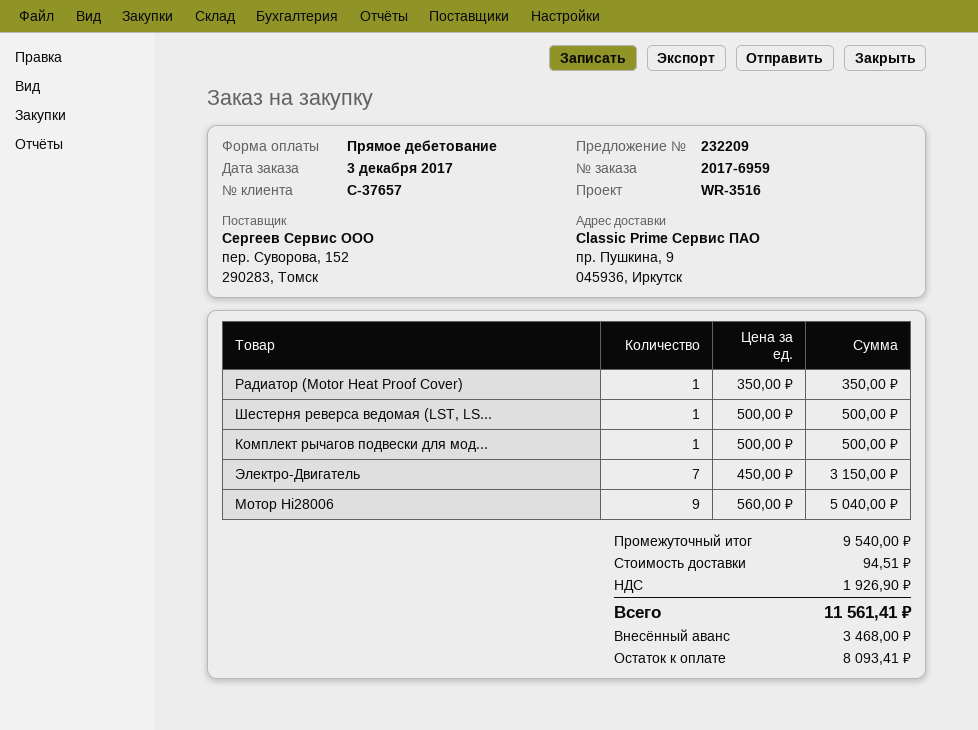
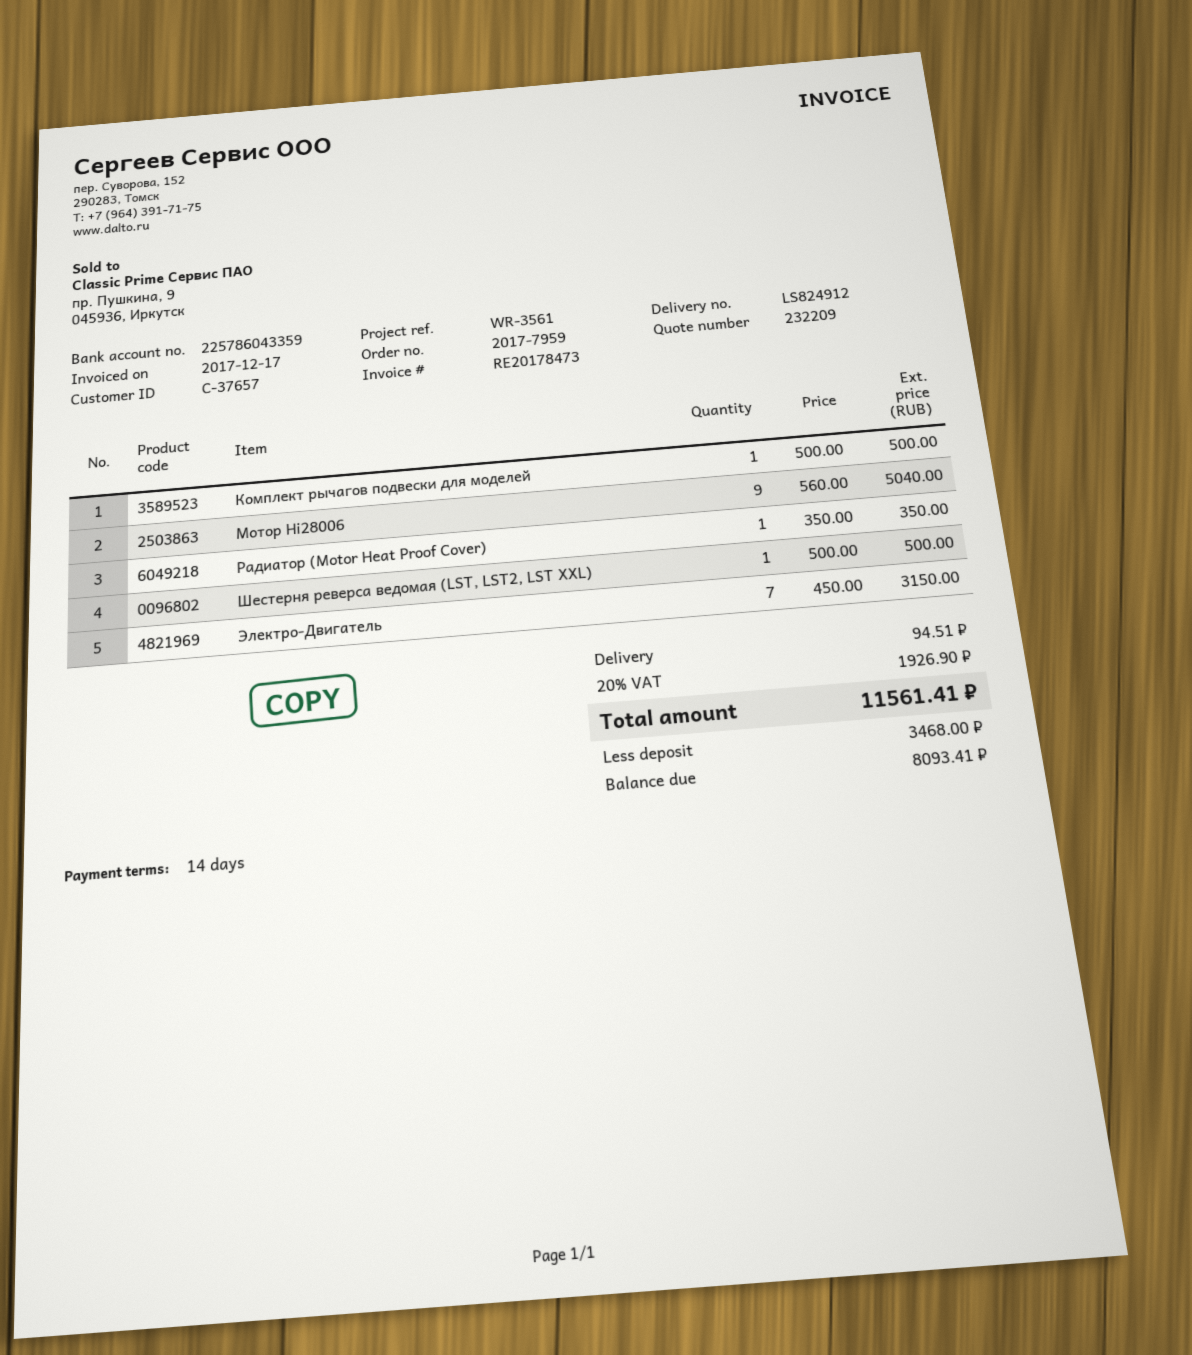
order number: 2017-6959 -> 2017-7959
reference: WR-3516 -> WR-3561

